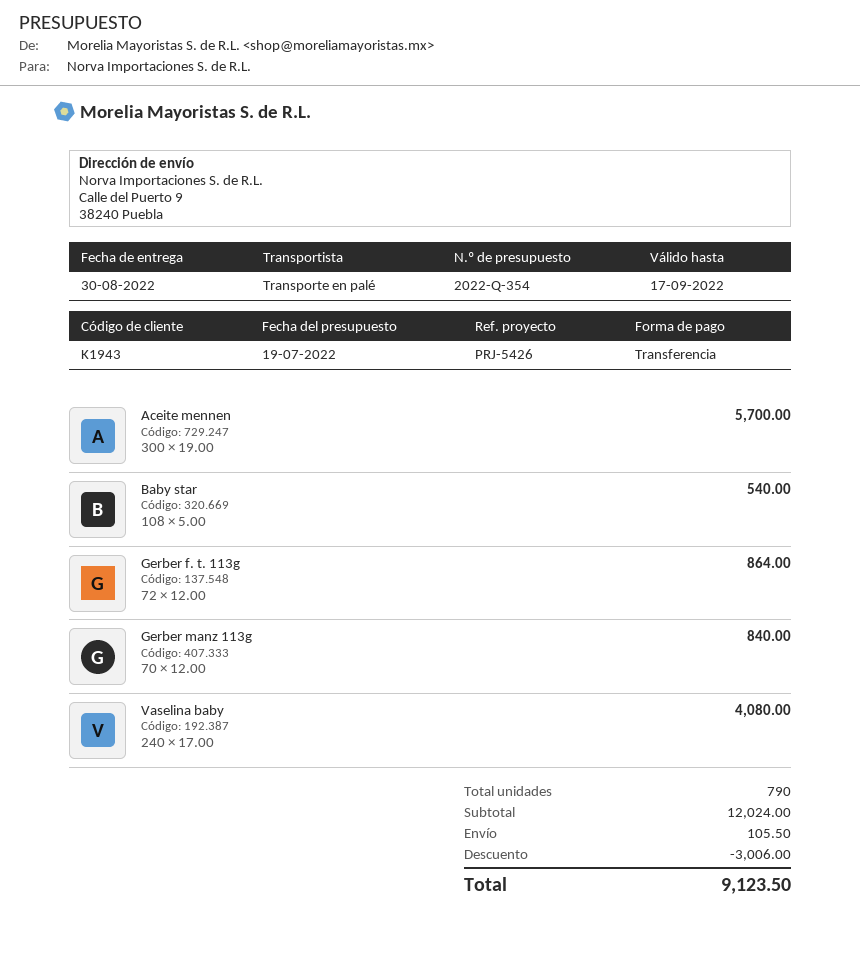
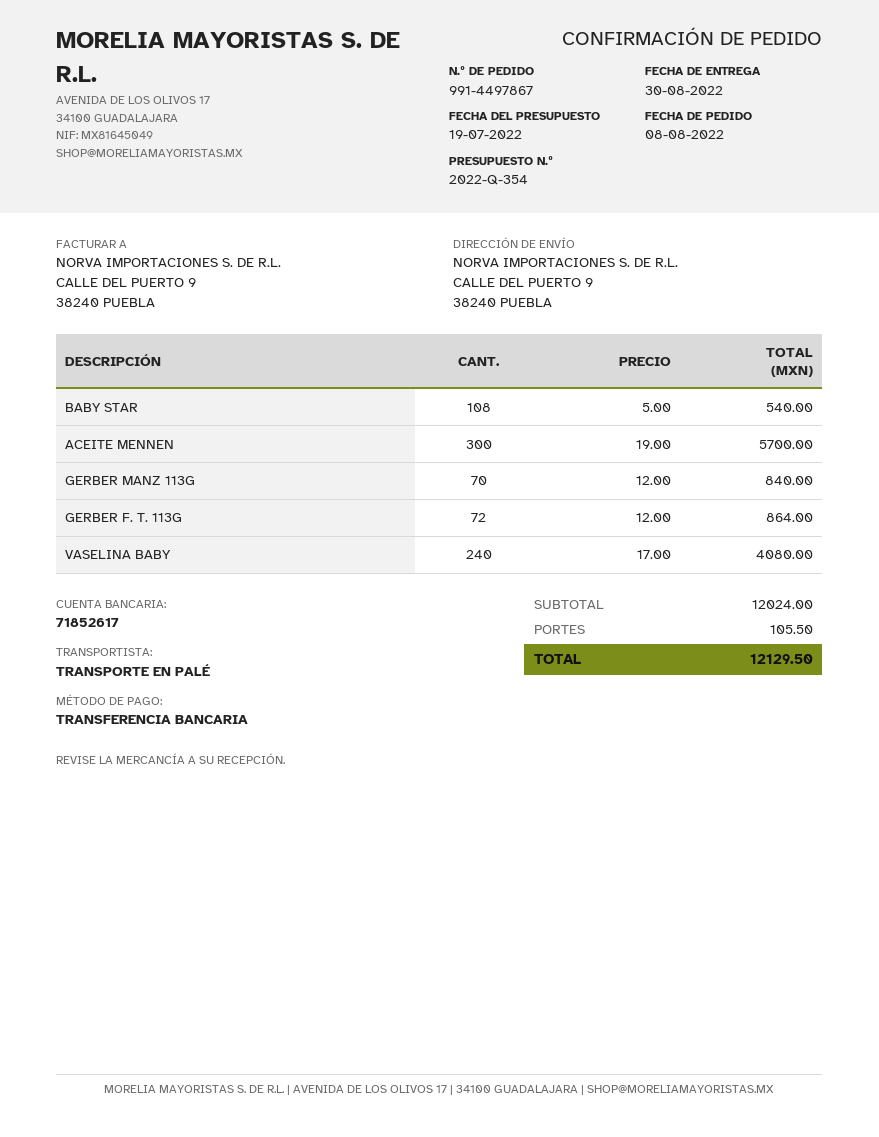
discount: 3006.00 -> none
total: 9123.50 -> 12129.50

